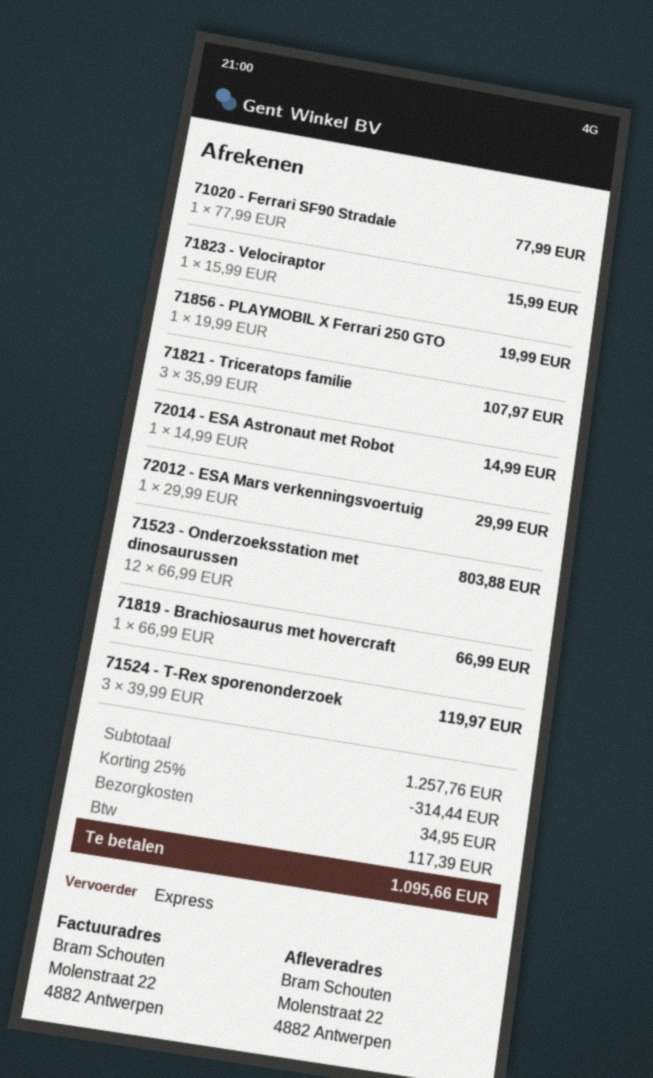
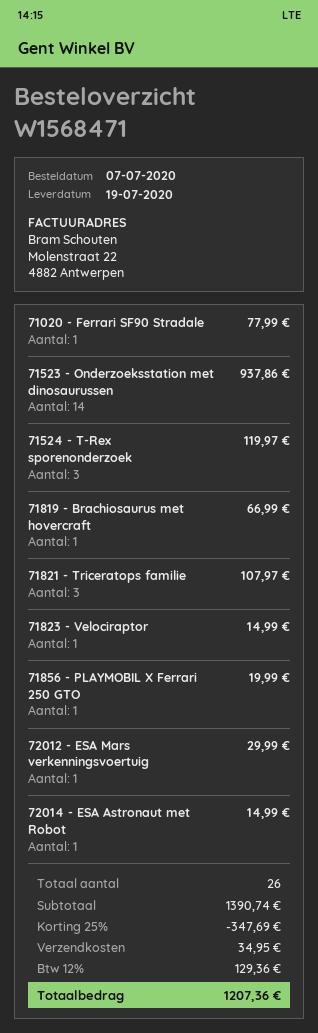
71823 - Velociraptor: 1 for 15.99 -> 1 for 14.99
71523 - Onderzoeksstation met dinosaurussen: 12 for 803.88 -> 14 for 937.86
subtotal: 1257.76 -> 1390.74
discount: 25% = 314.44 -> 25% = 347.69
tax: 117.39 -> 129.36
total: 1095.66 -> 1207.36

